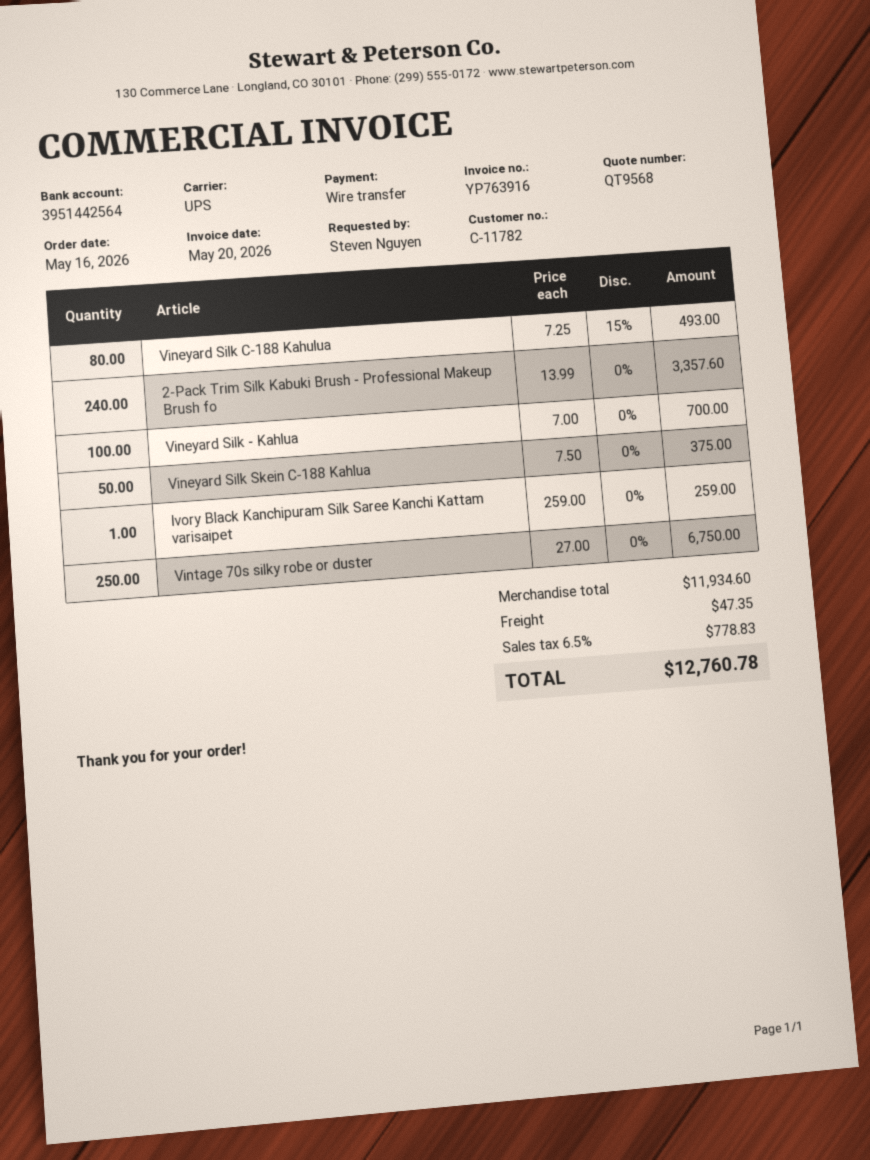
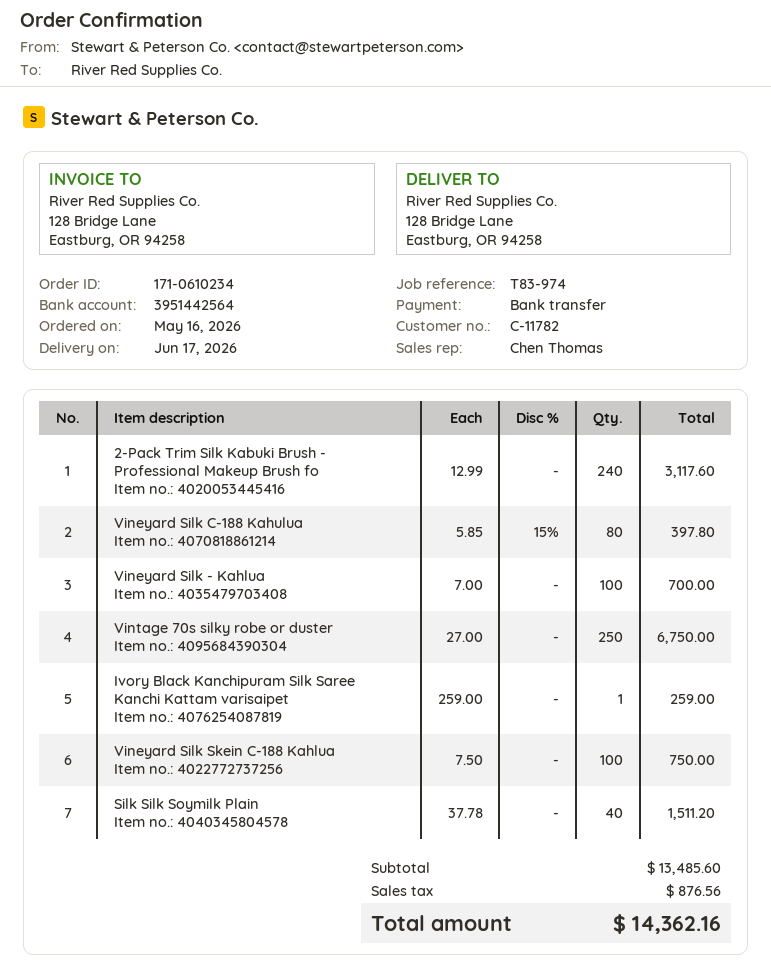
Vineyard Silk C-188 Kahulua: 80 x 7.25 - 15% = 493.00 -> 80 x 5.85 - 15% = 397.80
2-Pack Trim Silk Kabuki Brush - Professional Makeup Brush fo: 240 x 13.99 = 3357.60 -> 240 x 12.99 = 3117.60
Vineyard Silk Skein C-188 Kahlua: 50 x 7.50 = 375.00 -> 100 x 7.50 = 750.00
Silk Silk Soymilk Plain: none -> 40 x 37.78 = 1511.20
subtotal: 11934.60 -> 13485.60
shipping: 47.35 -> none
tax: 778.83 -> 876.56
total: 12760.78 -> 14362.16

